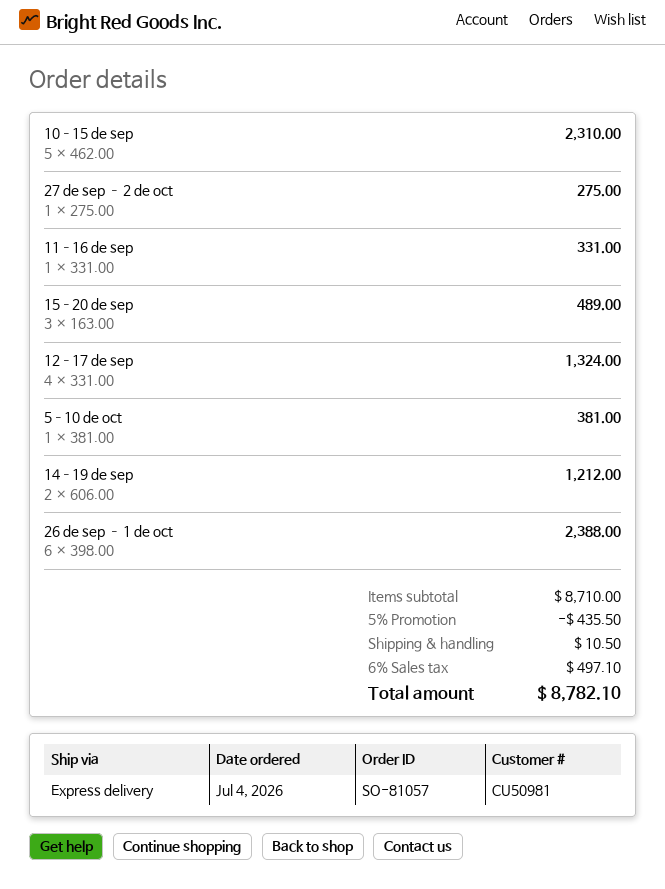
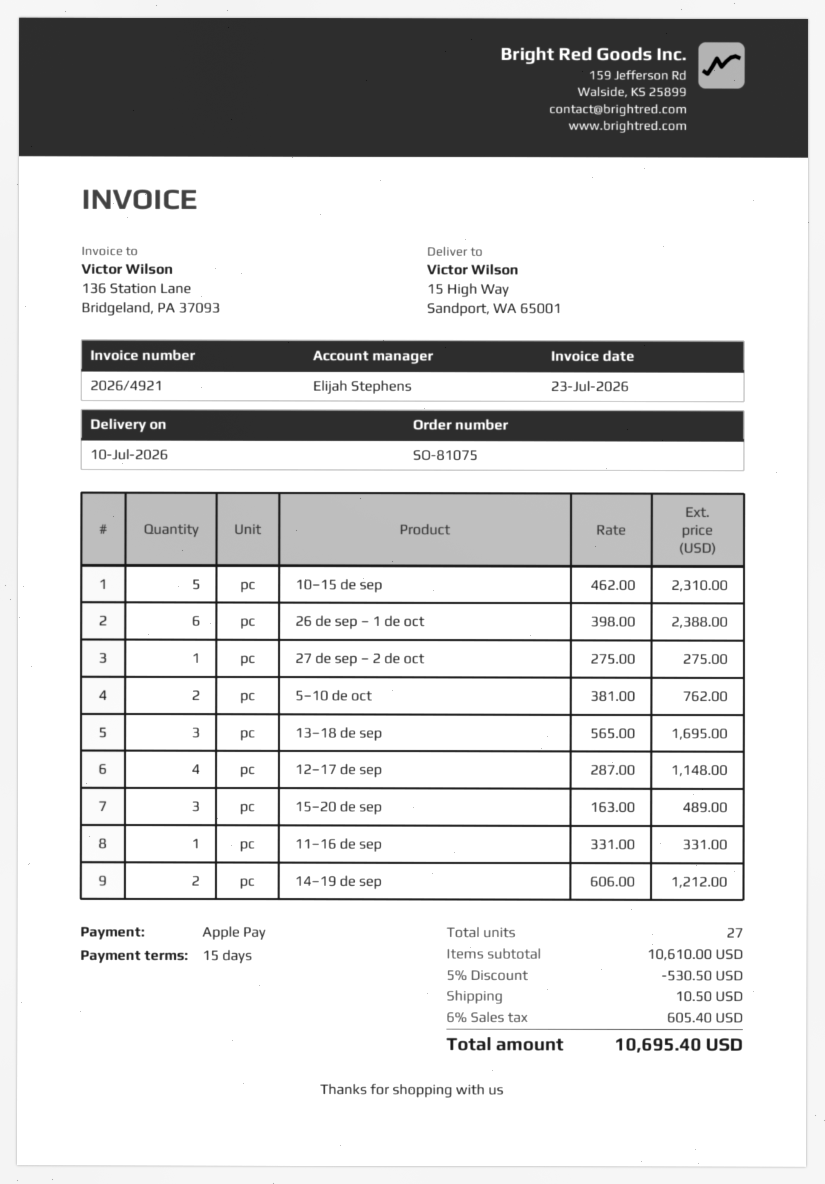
order number: SO-81057 -> SO-81075
12–17 de sep: 4 x 331.00 = 1324.00 -> 4 x 287.00 = 1148.00
5–10 de oct: 1 x 381.00 = 381.00 -> 2 x 381.00 = 762.00
13–18 de sep: none -> 3 x 565.00 = 1695.00
subtotal: 8710.00 -> 10610.00
discount: 5% = 435.50 -> 5% = 530.50
tax: 6% = 497.10 -> 6% = 605.40
total: 8782.10 -> 10695.40

